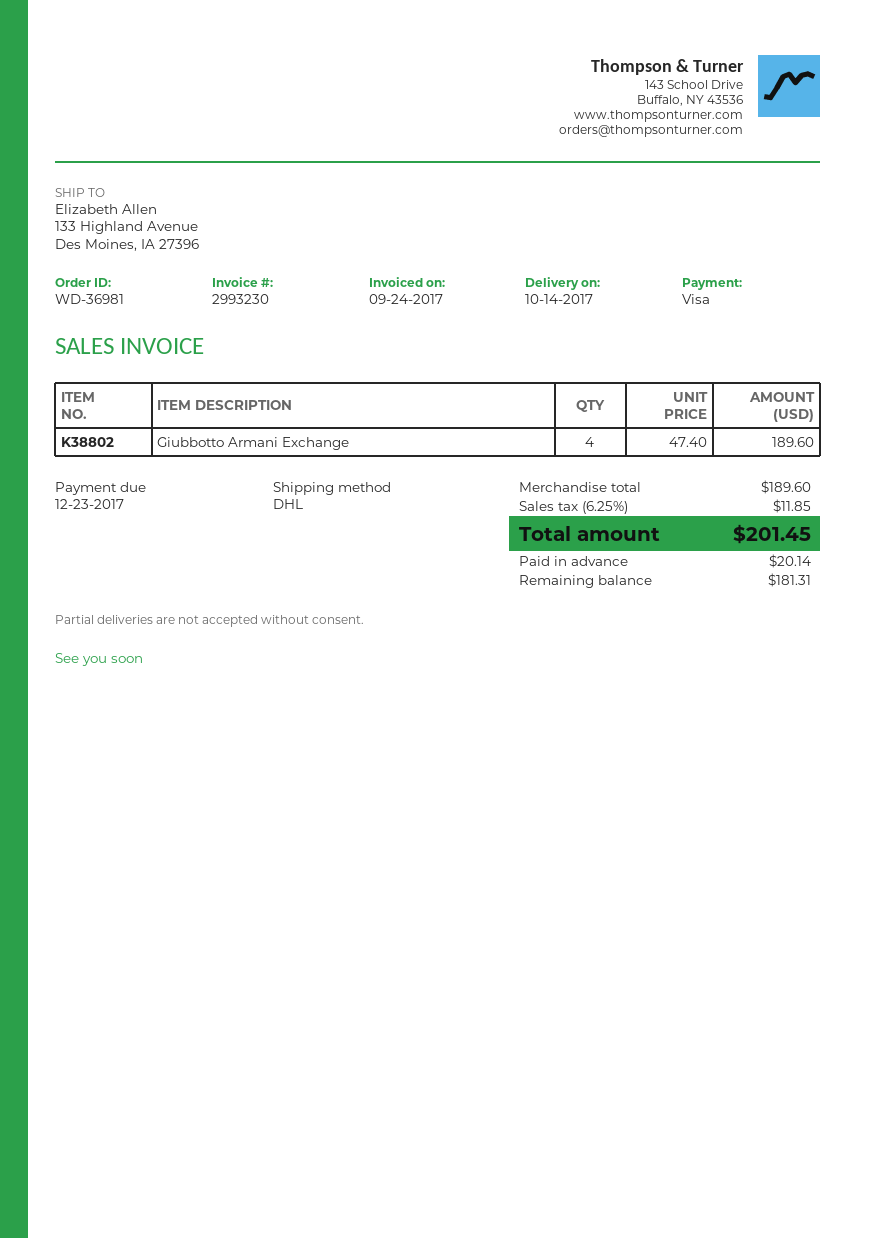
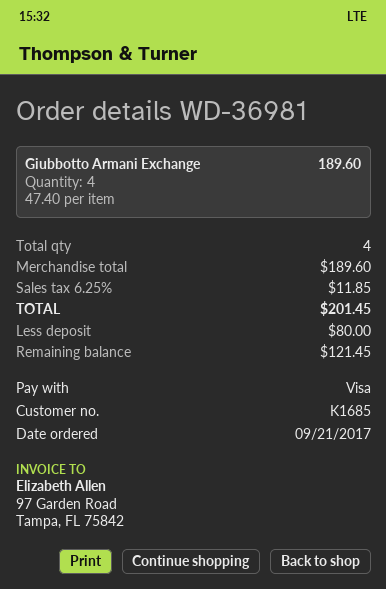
deposit: 20.14 -> 80.00
balance: 181.31 -> 121.45

